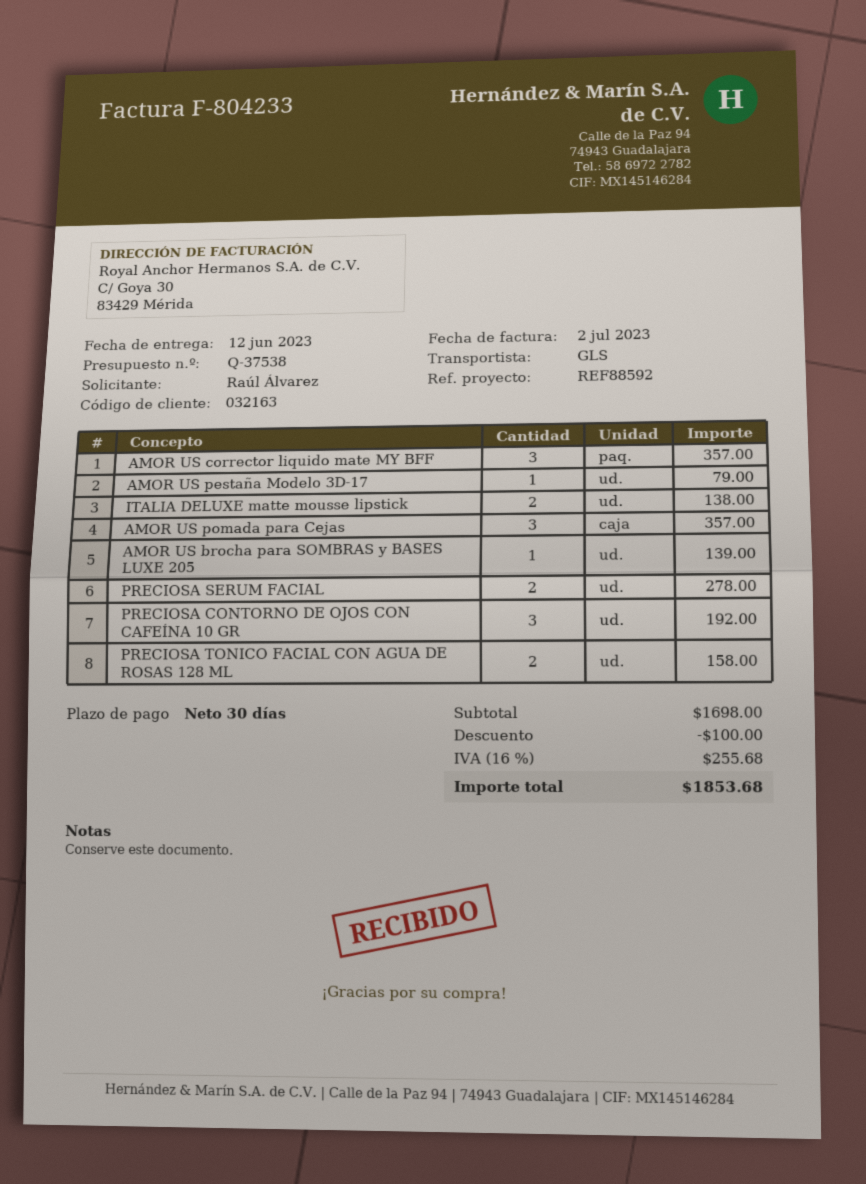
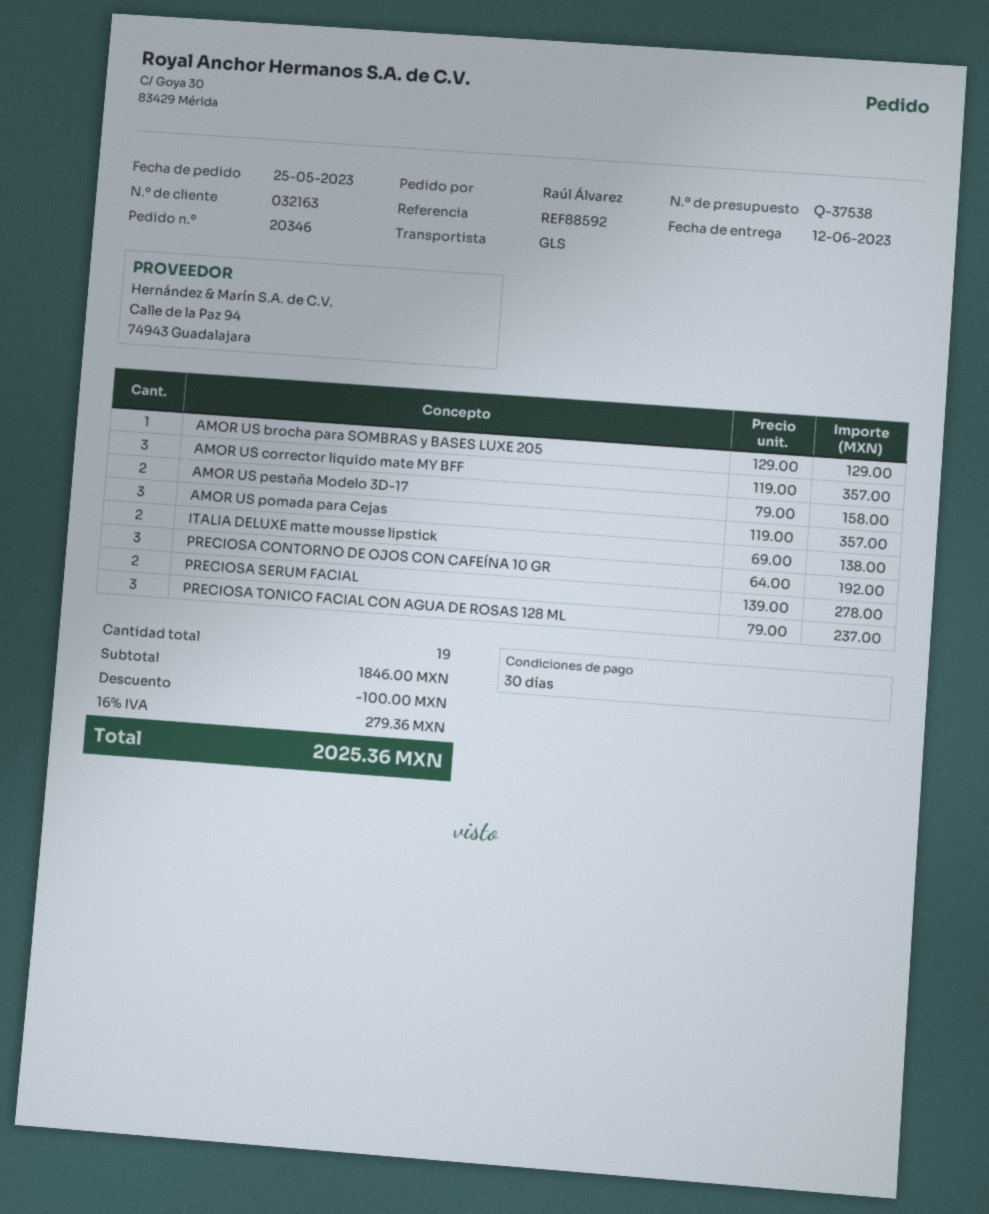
AMOR US pestaña Modelo 3D-17: 1 for 79.00 -> 2 for 158.00
AMOR US brocha para SOMBRAS y BASES LUXE 205: 1 for 139.00 -> 1 for 129.00
PRECIOSA TONICO FACIAL CON AGUA DE ROSAS 128 ML: 2 for 158.00 -> 3 for 237.00
subtotal: 1698.00 -> 1846.00
tax: 16% = 255.68 -> 16% = 279.36
total: 1853.68 -> 2025.36

